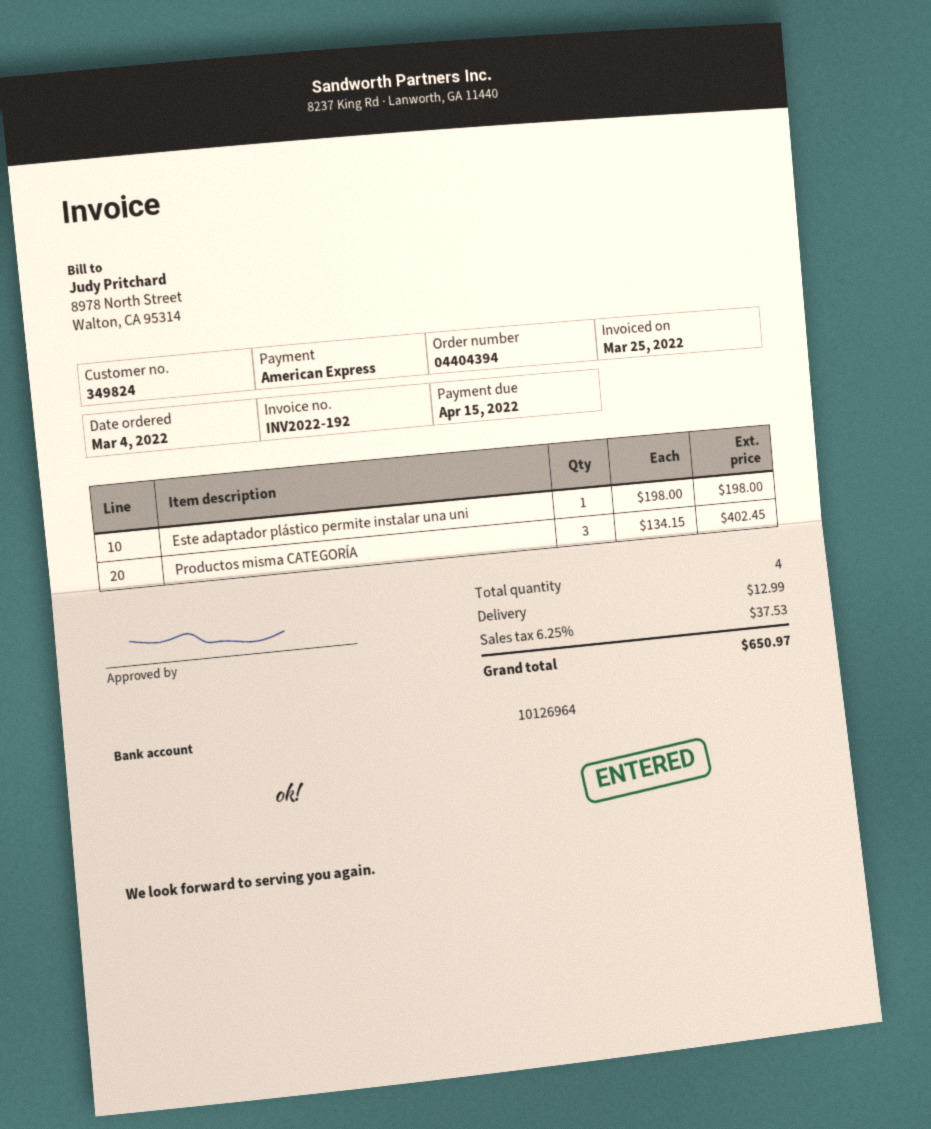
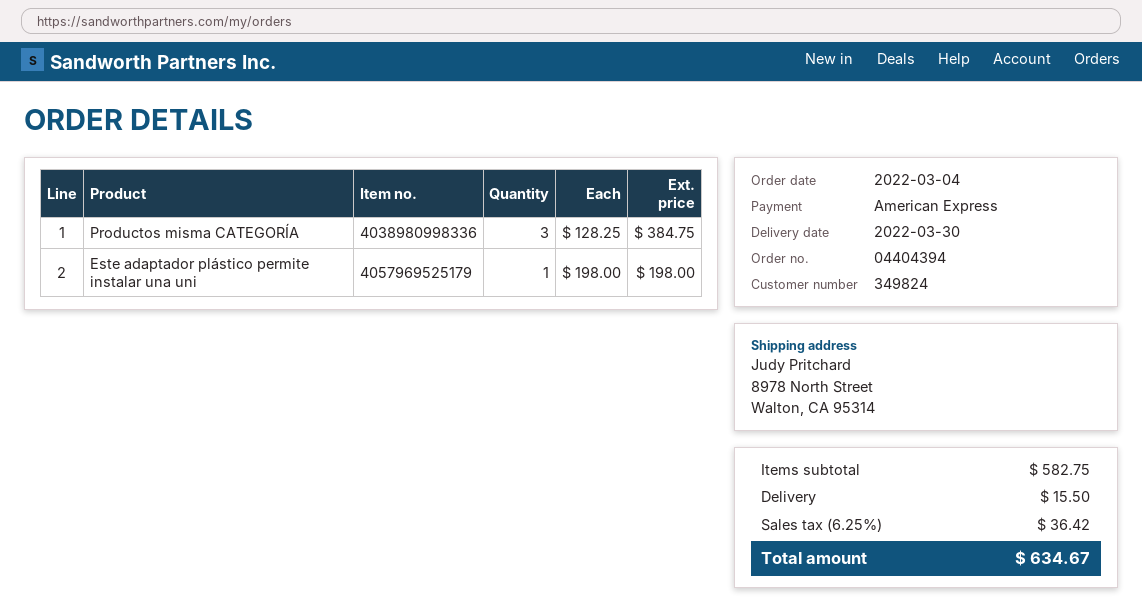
Productos misma CATEGORÍA: 3 x 134.15 = 402.45 -> 3 x 128.25 = 384.75
shipping: 12.99 -> 15.50
tax: 6.25% = 37.53 -> 6.25% = 36.42
total: 650.97 -> 634.67

